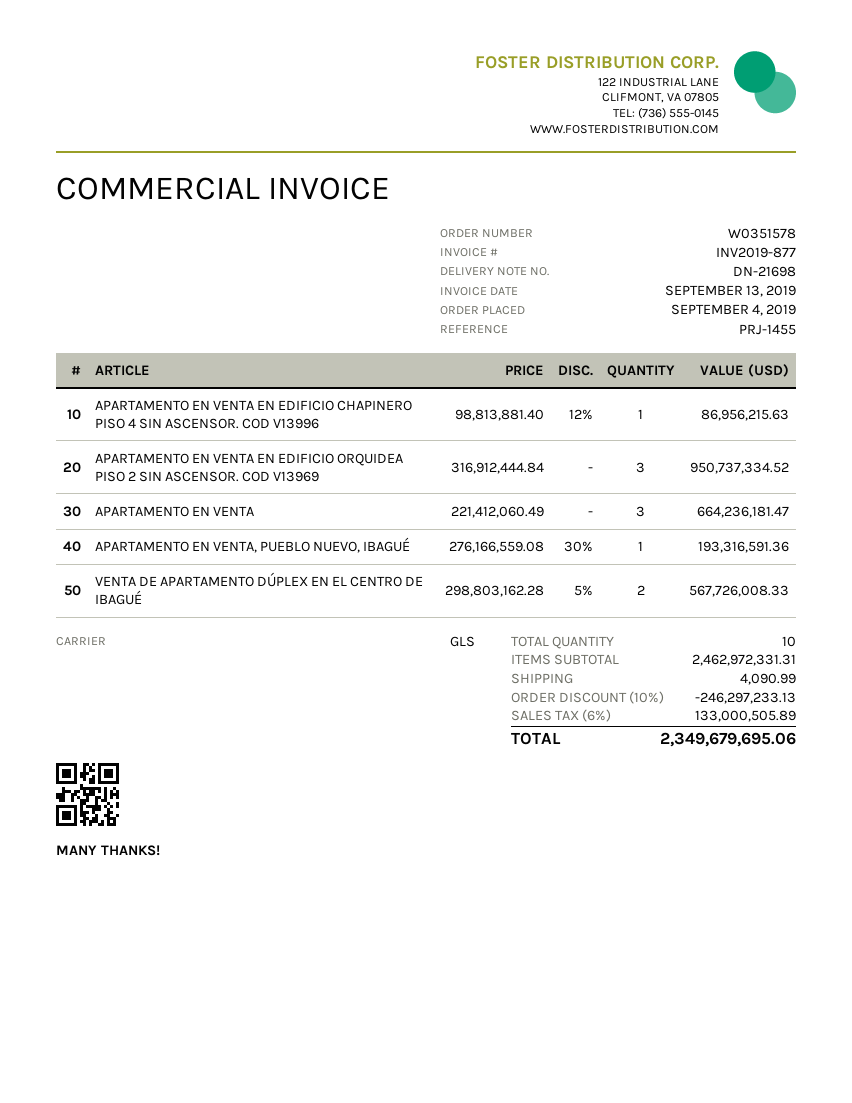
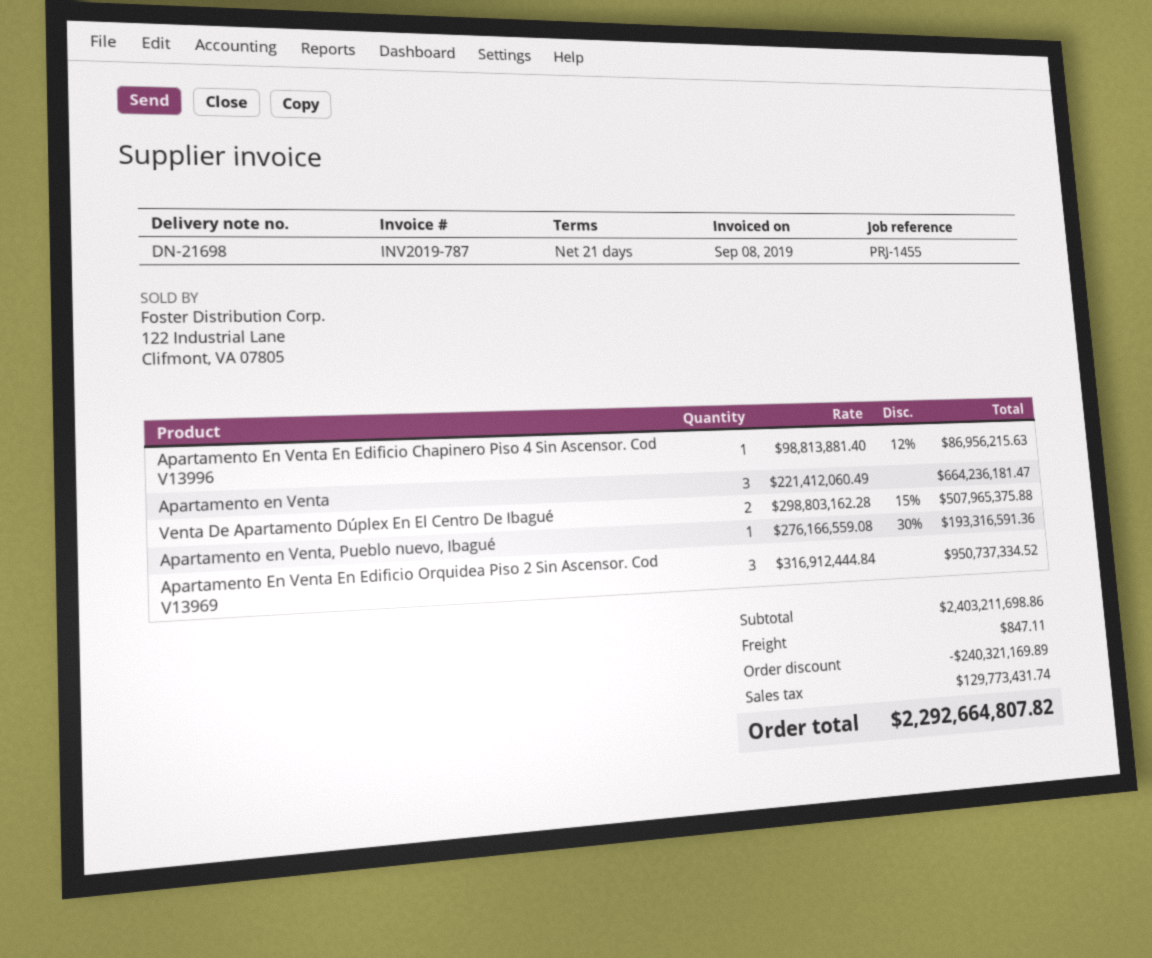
invoice number: INV2019-877 -> INV2019-787
invoice date: 2019-09-13 -> 2019-09-08
VENTA DE APARTAMENTO DÚPLEX EN EL CENTRO DE IBAGUÉ: 2 x 298803162.28 - 5% = 567726008.33 -> 2 x 298803162.28 - 15% = 507965375.88
subtotal: 2462972331.31 -> 2403211698.86
discount: 246297233.13 -> 240321169.89
shipping: 4090.99 -> 847.11
tax: 133000505.89 -> 129773431.74
total: 2349679695.06 -> 2292664807.82

